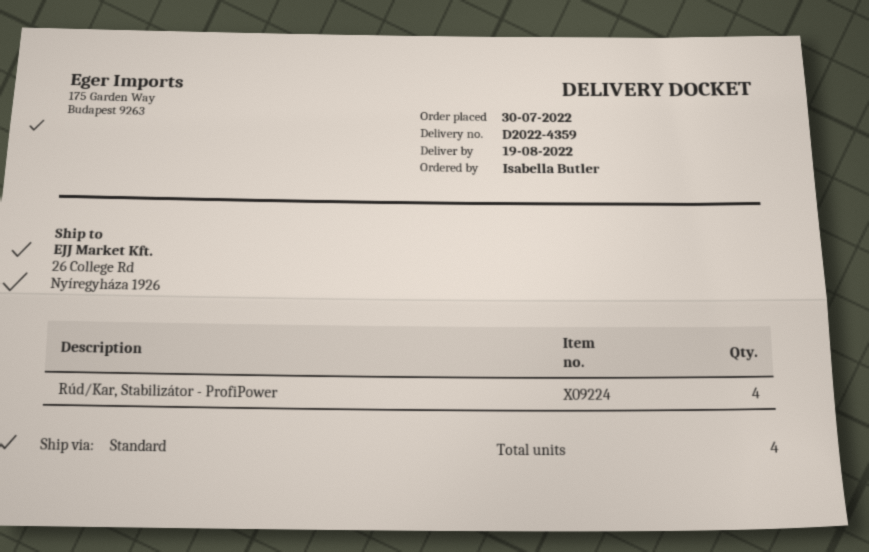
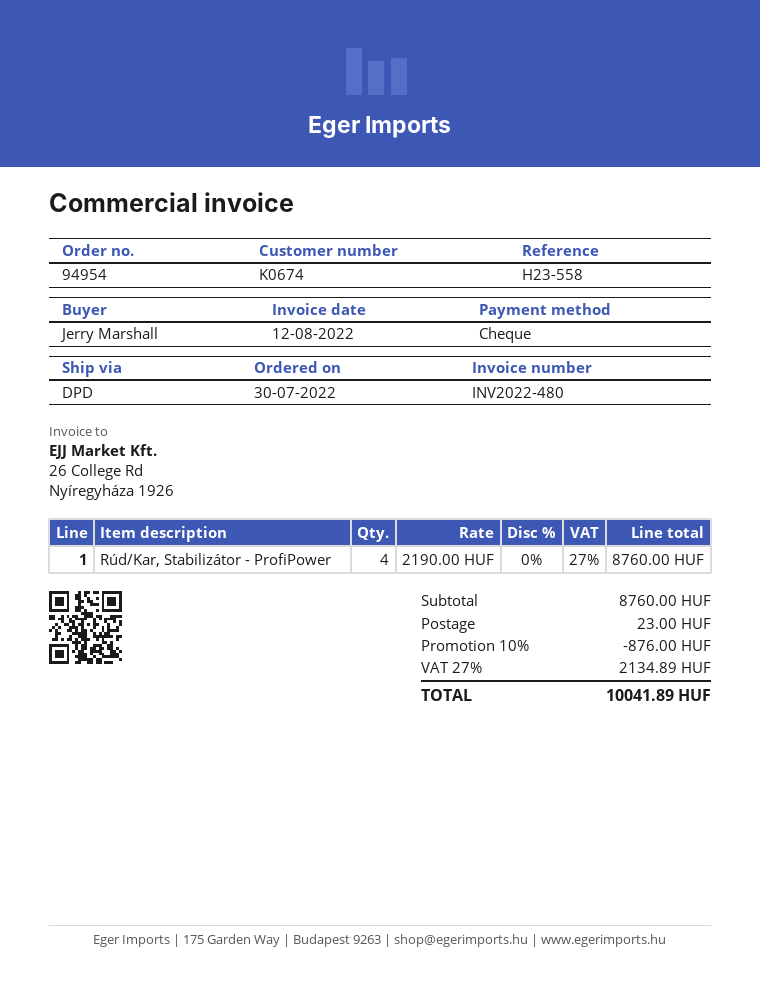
ordered by: Isabella Butler -> Jerry Marshall
shipping method: standard -> DPD

